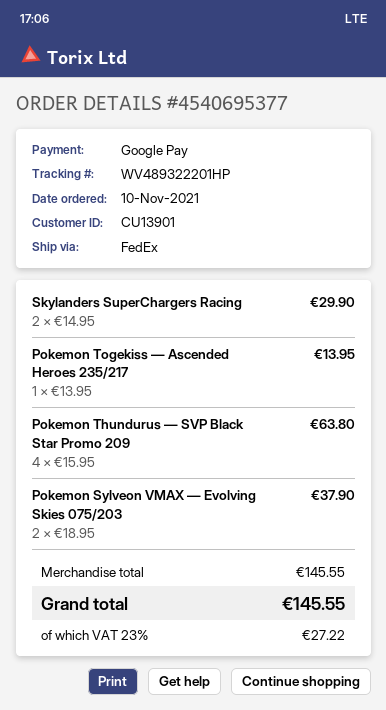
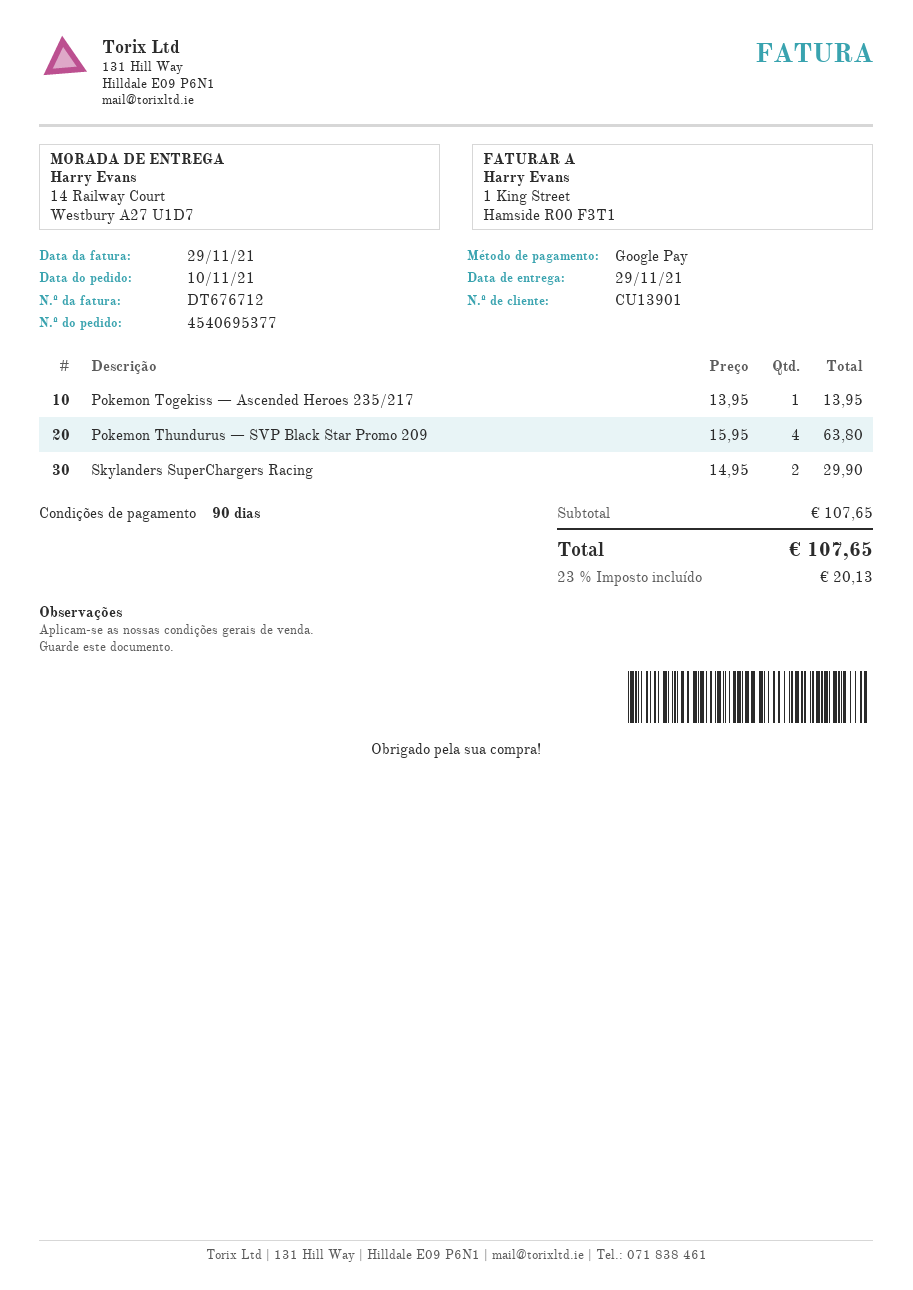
Pokemon Sylveon VMAX — Evolving Skies 075/203: 2 x 18.95 = 37.90 -> none
subtotal: 145.55 -> 107.65
tax: 23% = 27.22 -> 23% = 20.13
total: 145.55 -> 107.65

